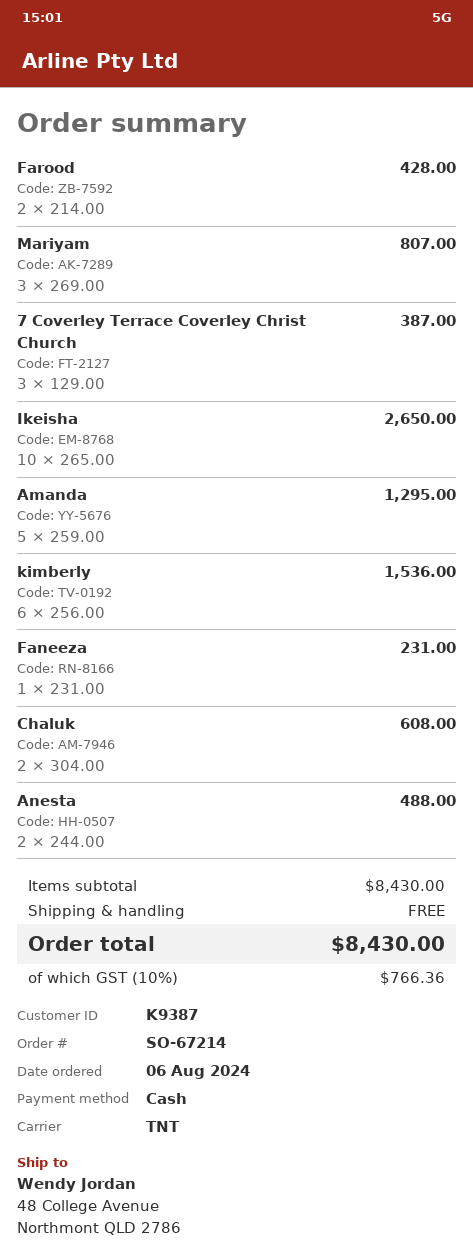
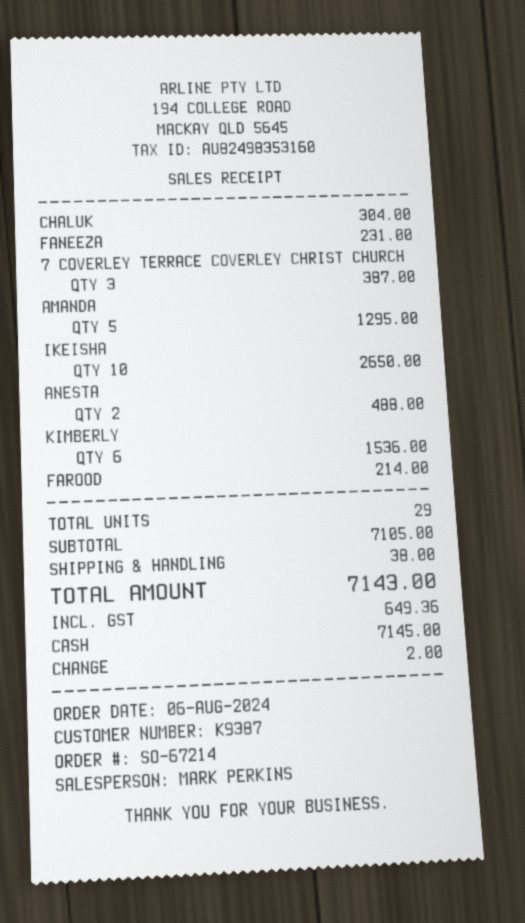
Farood: 2 for 428.00 -> 1 for 214.00
Mariyam: 3 for 807.00 -> none
Chaluk: 2 for 608.00 -> 1 for 304.00
subtotal: 8430.00 -> 7105.00
shipping: 0.00 -> 38.00
tax: 766.36 -> 649.36
total: 8430.00 -> 7143.00

